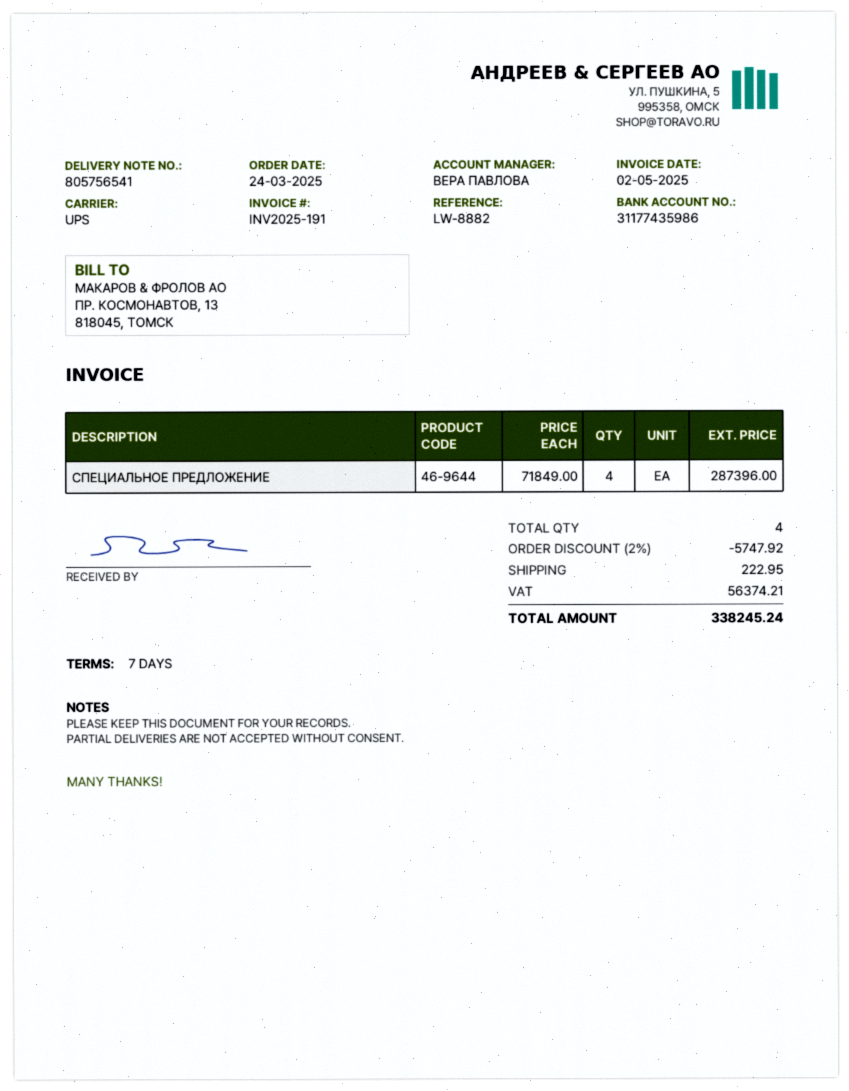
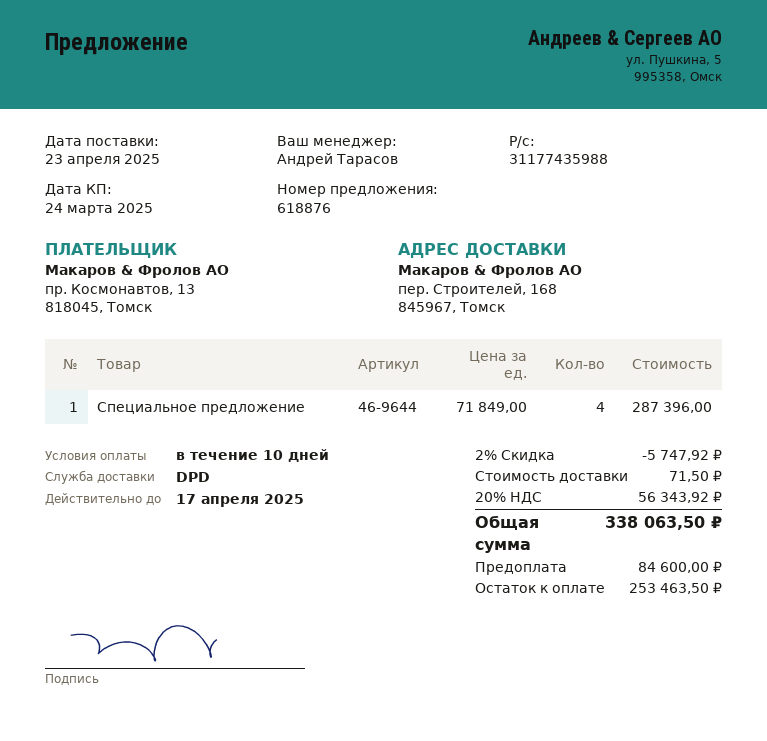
payment terms: 7 days -> 10 days
sales rep: ВЕРА ПАВЛОВА -> Андрей Тарасов
bank account: 31177435986 -> 31177435988
shipping method: UPS -> DPD
shipping: 222.95 -> 71.50
tax: 56374.21 -> 56343.92
total: 338245.24 -> 338063.50

